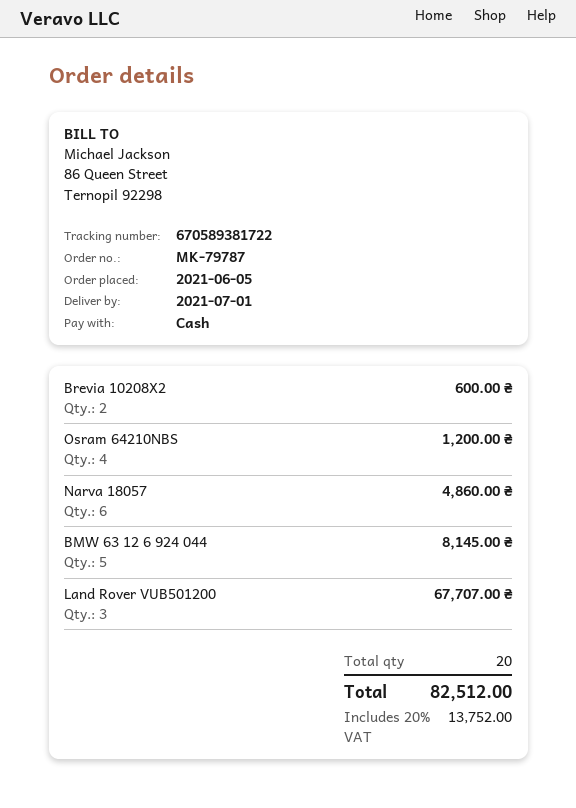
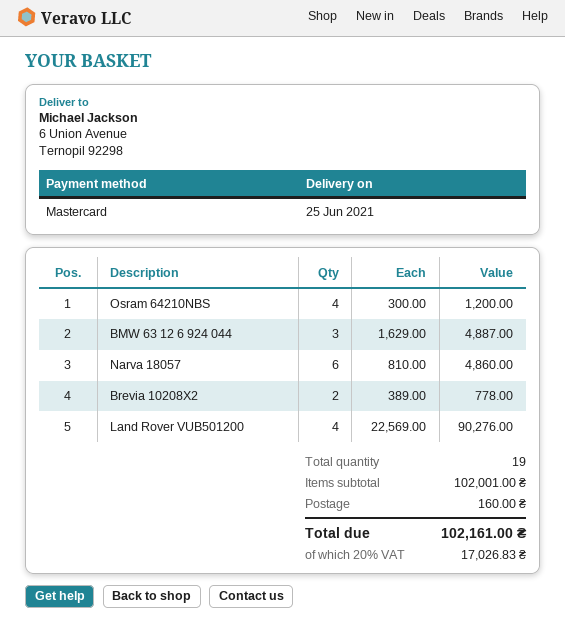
delivery date: 2021-07-01 -> 2021-06-25
payment method: cash -> Mastercard
Brevia 10208X2: 2 for 600.00 -> 2 for 778.00
BMW 63 12 6 924 044: 5 for 8145.00 -> 3 for 4887.00
Land Rover VUB501200: 3 for 67707.00 -> 4 for 90276.00
total quantity: 20 -> 19
shipping: none -> 160.00
tax: 20% = 13752.00 -> 20% = 17026.83
total: 82512.00 -> 102161.00

